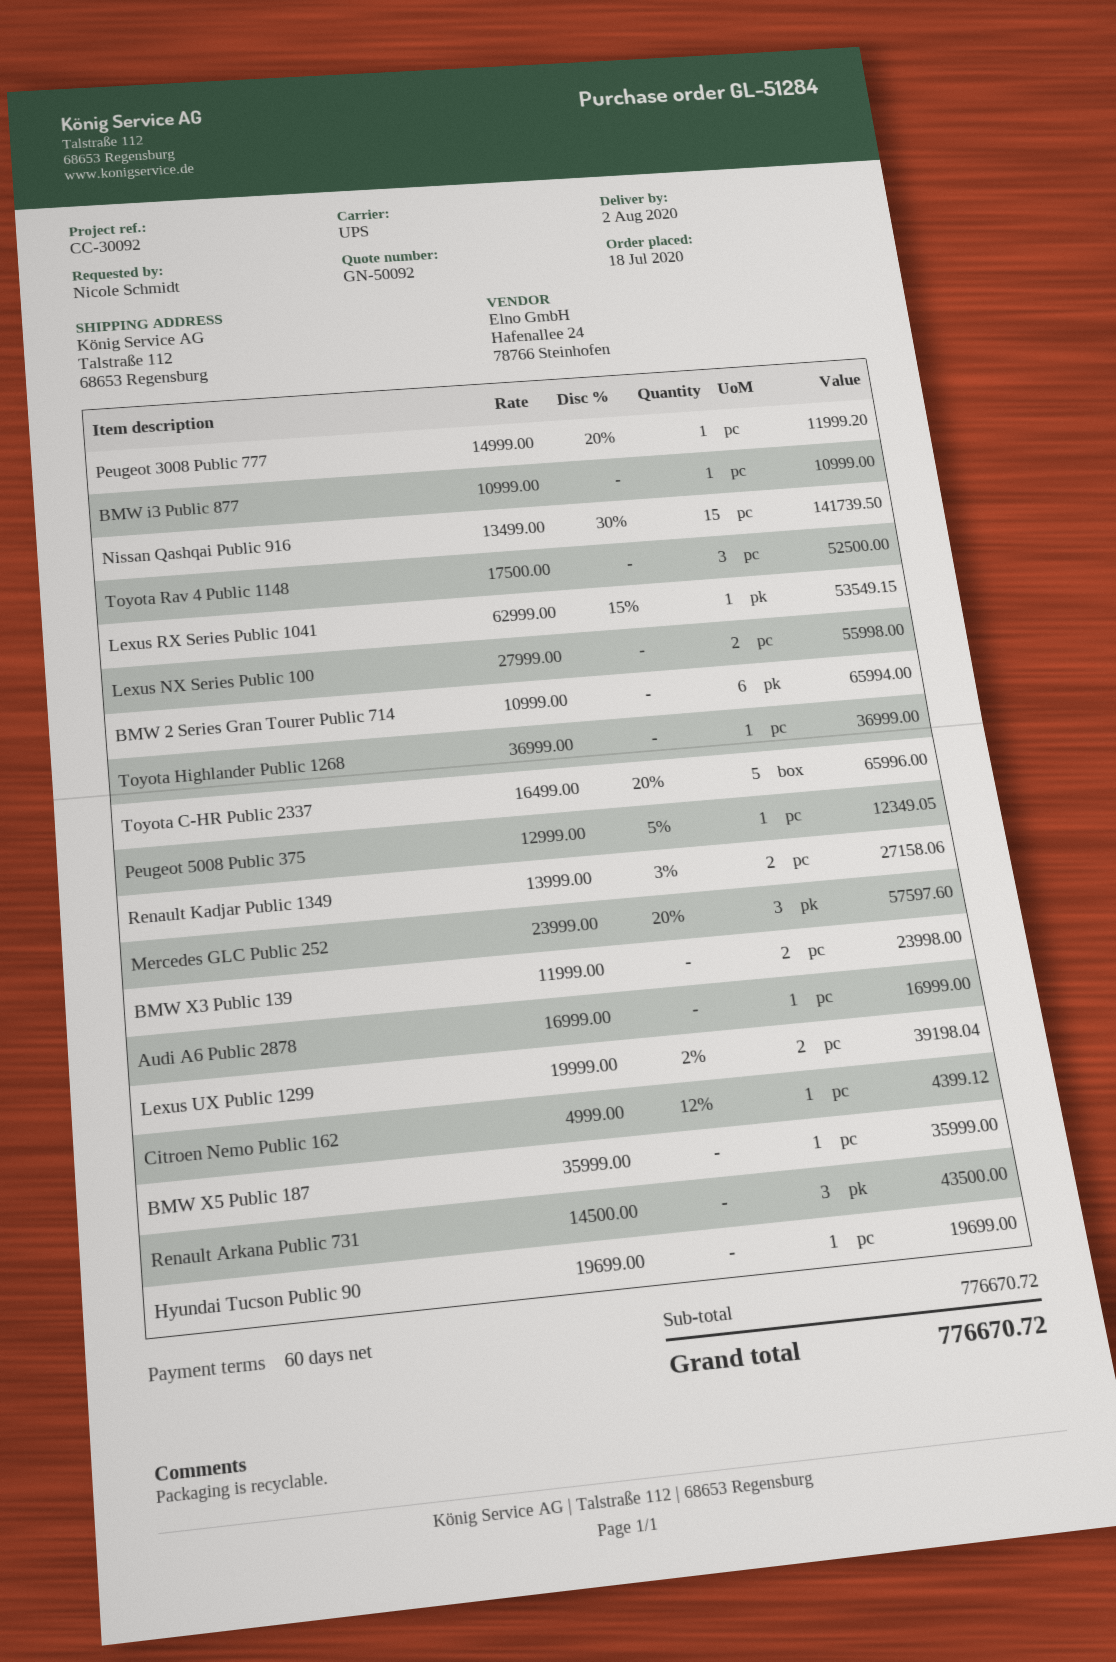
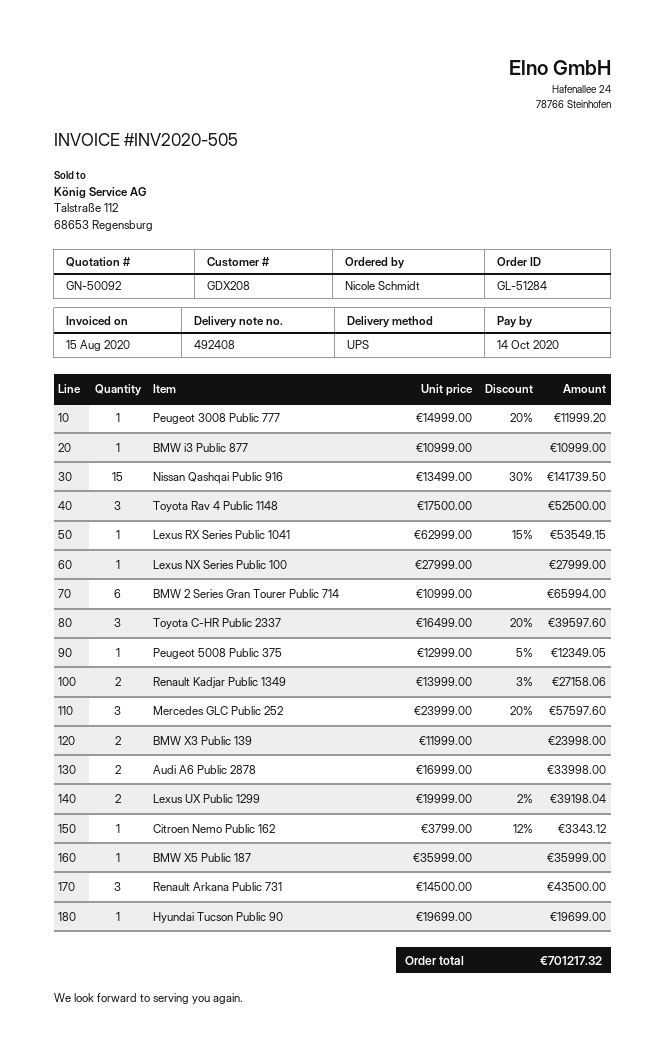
Lexus NX Series Public 100: 2 x 27999.00 = 55998.00 -> 1 x 27999.00 = 27999.00
Toyota Highlander Public 1268: 1 x 36999.00 = 36999.00 -> none
Toyota C-HR Public 2337: 5 x 16499.00 - 20% = 65996.00 -> 3 x 16499.00 - 20% = 39597.60
Audi A6 Public 2878: 1 x 16999.00 = 16999.00 -> 2 x 16999.00 = 33998.00
Citroen Nemo Public 162: 1 x 4999.00 - 12% = 4399.12 -> 1 x 3799.00 - 12% = 3343.12
total: 776670.72 -> 701217.32

